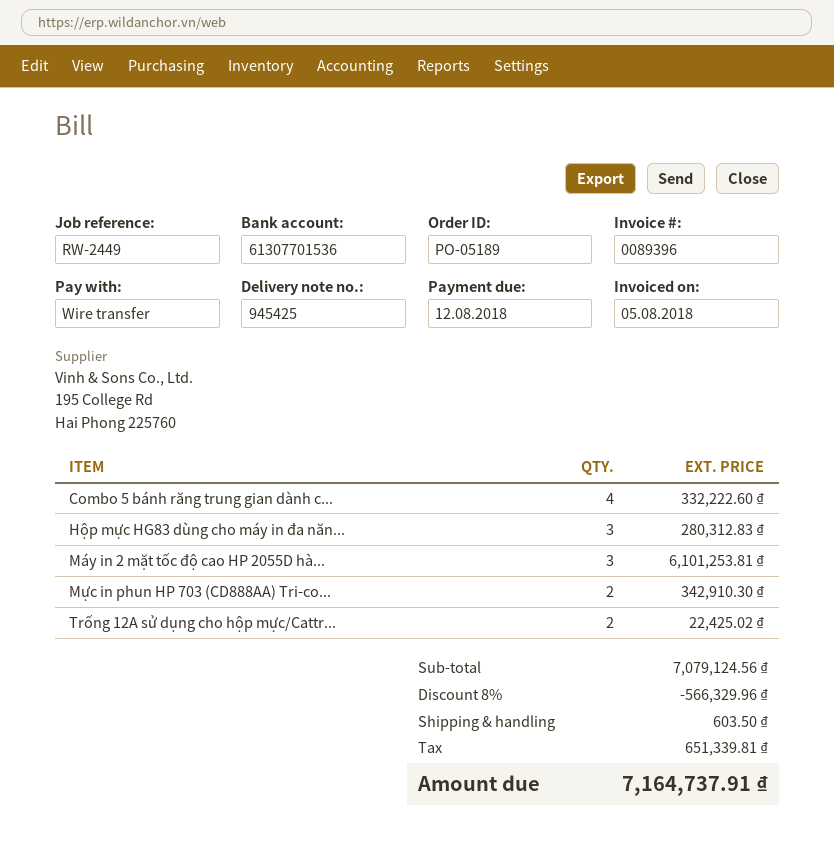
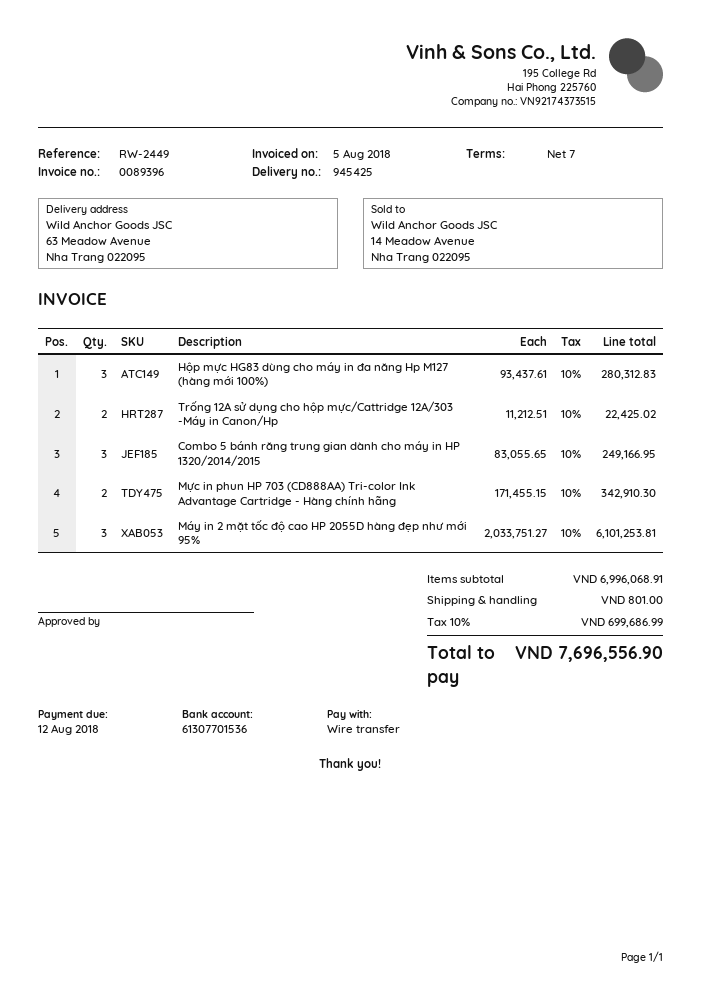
Combo 5 bánh răng trung gian dành c...: 4 for 332222.60 -> 3 for 249166.95
subtotal: 7079124.56 -> 6996068.91
discount: 8% = 566329.96 -> none
shipping: 603.50 -> 801.00
tax: 651339.81 -> 699686.99
total: 7164737.91 -> 7696556.90

